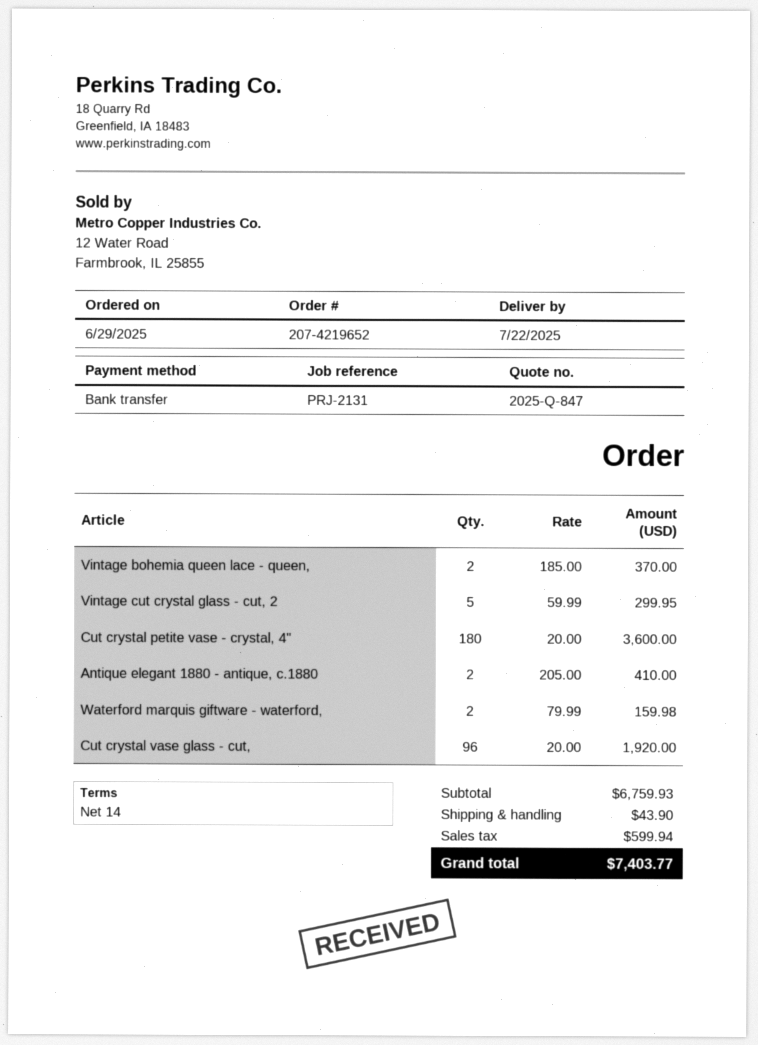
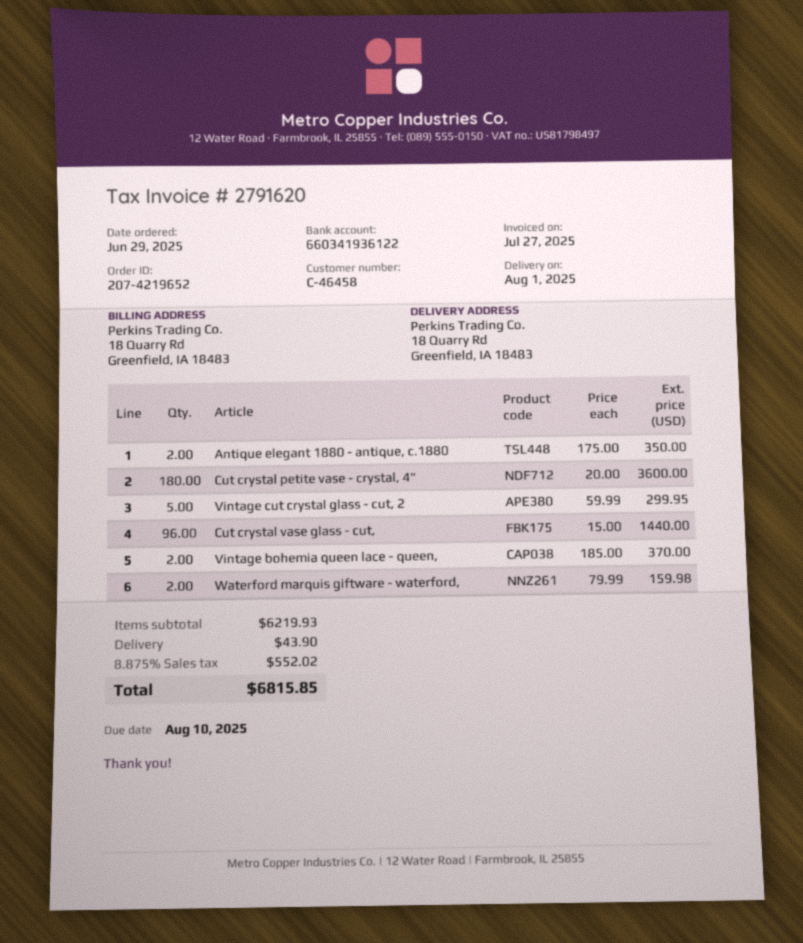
delivery date: 2025-07-22 -> 2025-08-01
Antique elegant 1880 - antique, c.1880: 2 x 205.00 = 410.00 -> 2 x 175.00 = 350.00
Cut crystal vase glass - cut,: 96 x 20.00 = 1920.00 -> 96 x 15.00 = 1440.00
subtotal: 6759.93 -> 6219.93
tax: 599.94 -> 552.02
total: 7403.77 -> 6815.85

